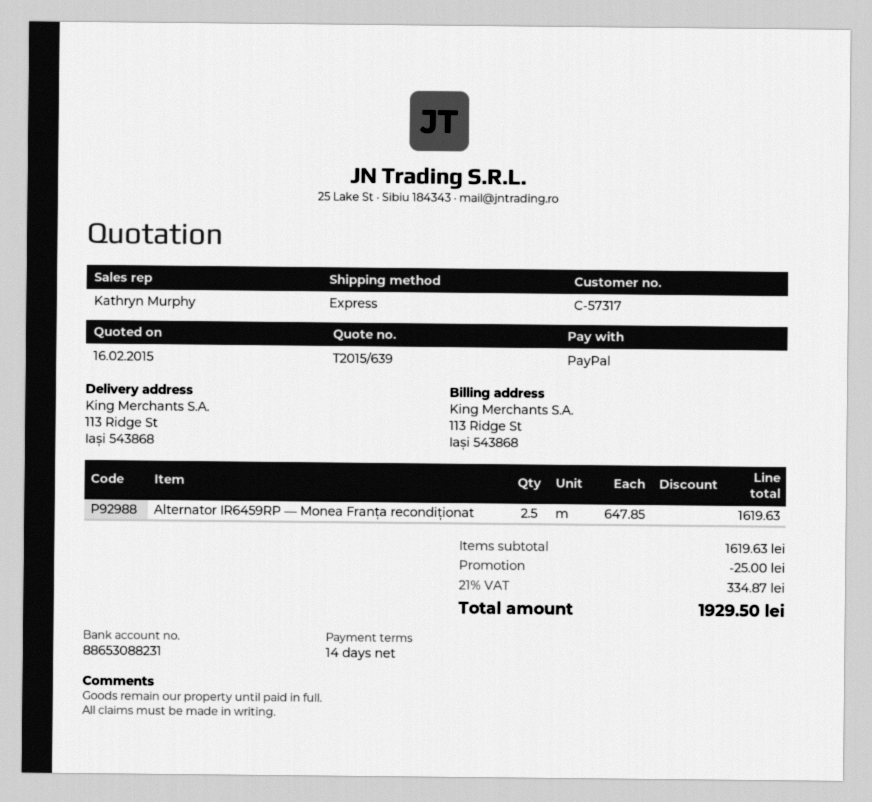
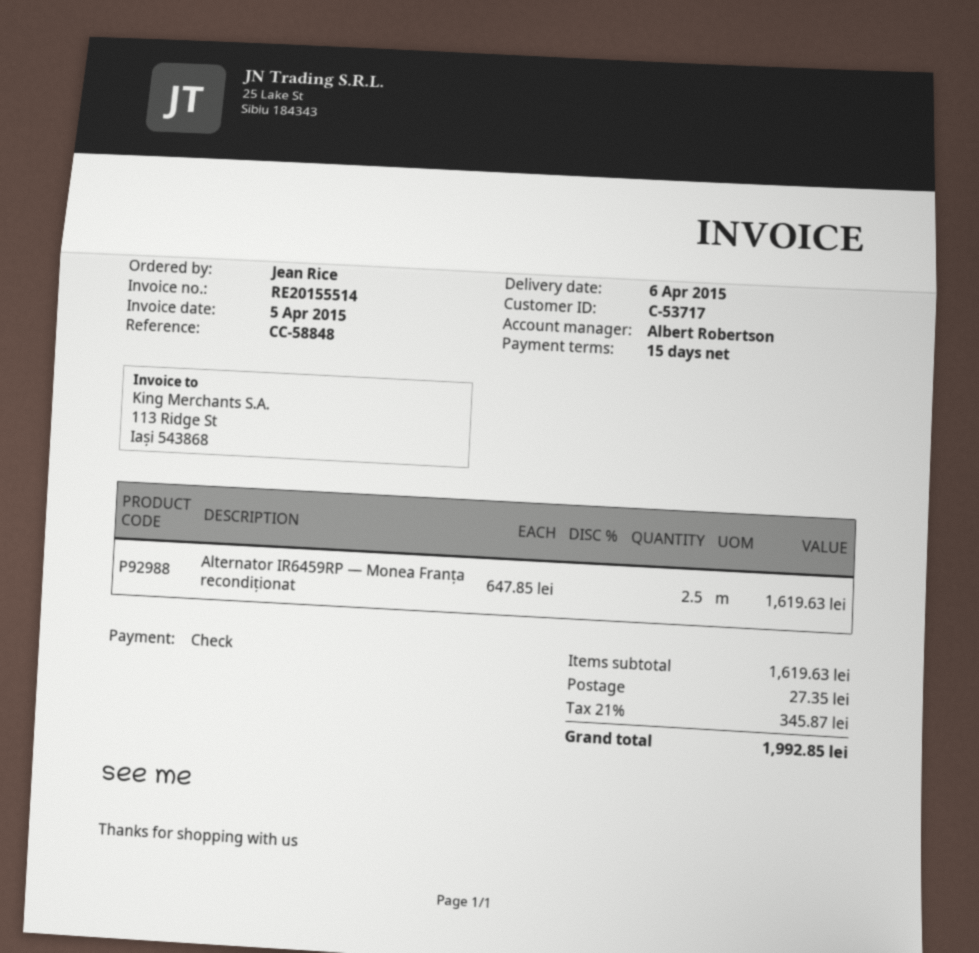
payment terms: 14 days -> 15 days
customer number: C-57317 -> C-53717
sales rep: Kathryn Murphy -> Albert Robertson
payment method: PayPal -> cheque
discount: 25.00 -> none
shipping: none -> 27.35
tax: 21% = 334.87 -> 21% = 345.87
total: 1929.50 -> 1992.85

